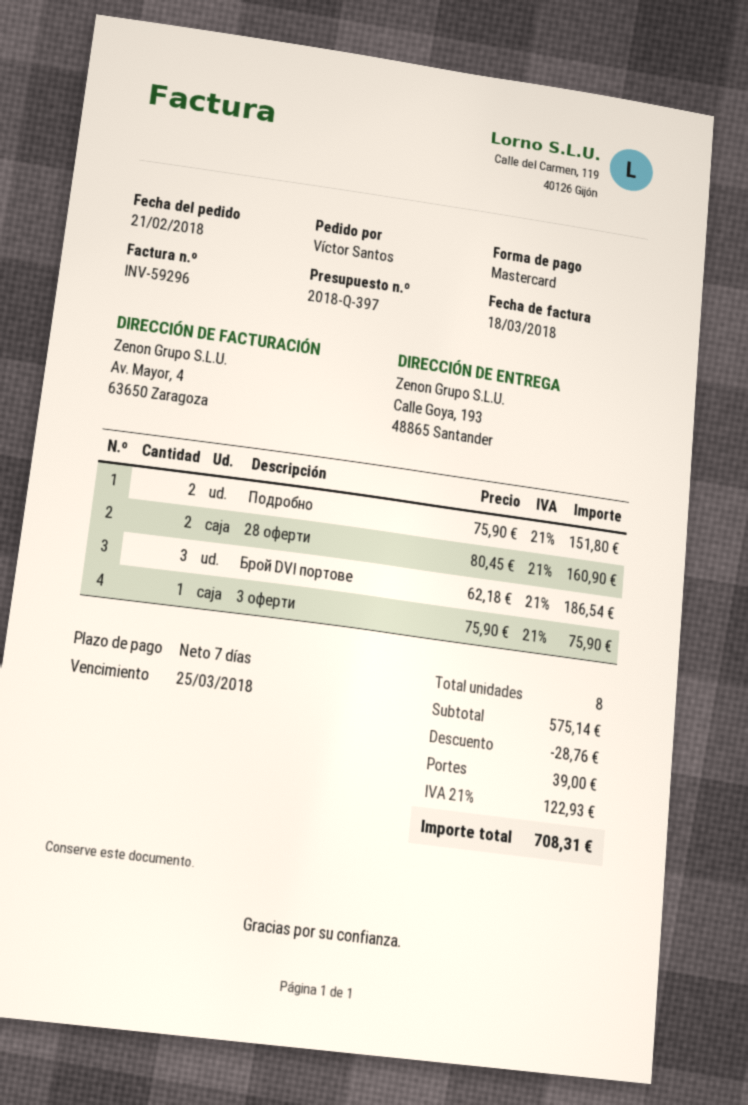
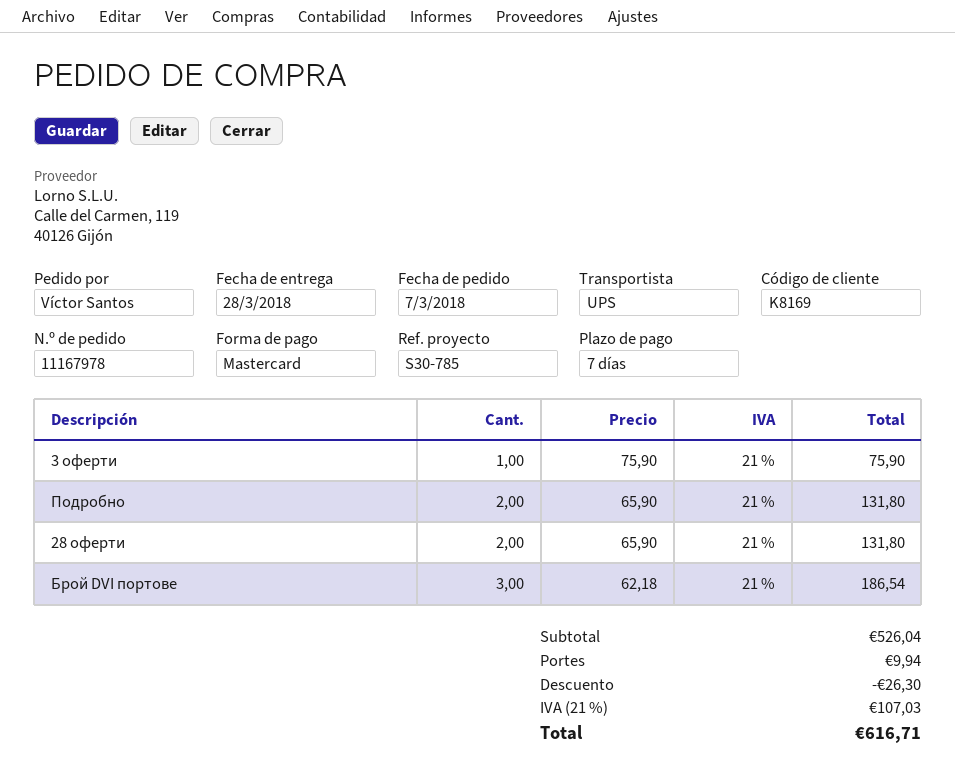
order date: 2018-02-21 -> 2018-03-07
Подробно: 2 x 75.90 = 151.80 -> 2 x 65.90 = 131.80
28 оферти: 2 x 80.45 = 160.90 -> 2 x 65.90 = 131.80
subtotal: 575.14 -> 526.04
discount: 28.76 -> 26.30
shipping: 39.00 -> 9.94
tax: 21% = 122.93 -> 21% = 107.03
total: 708.31 -> 616.71

